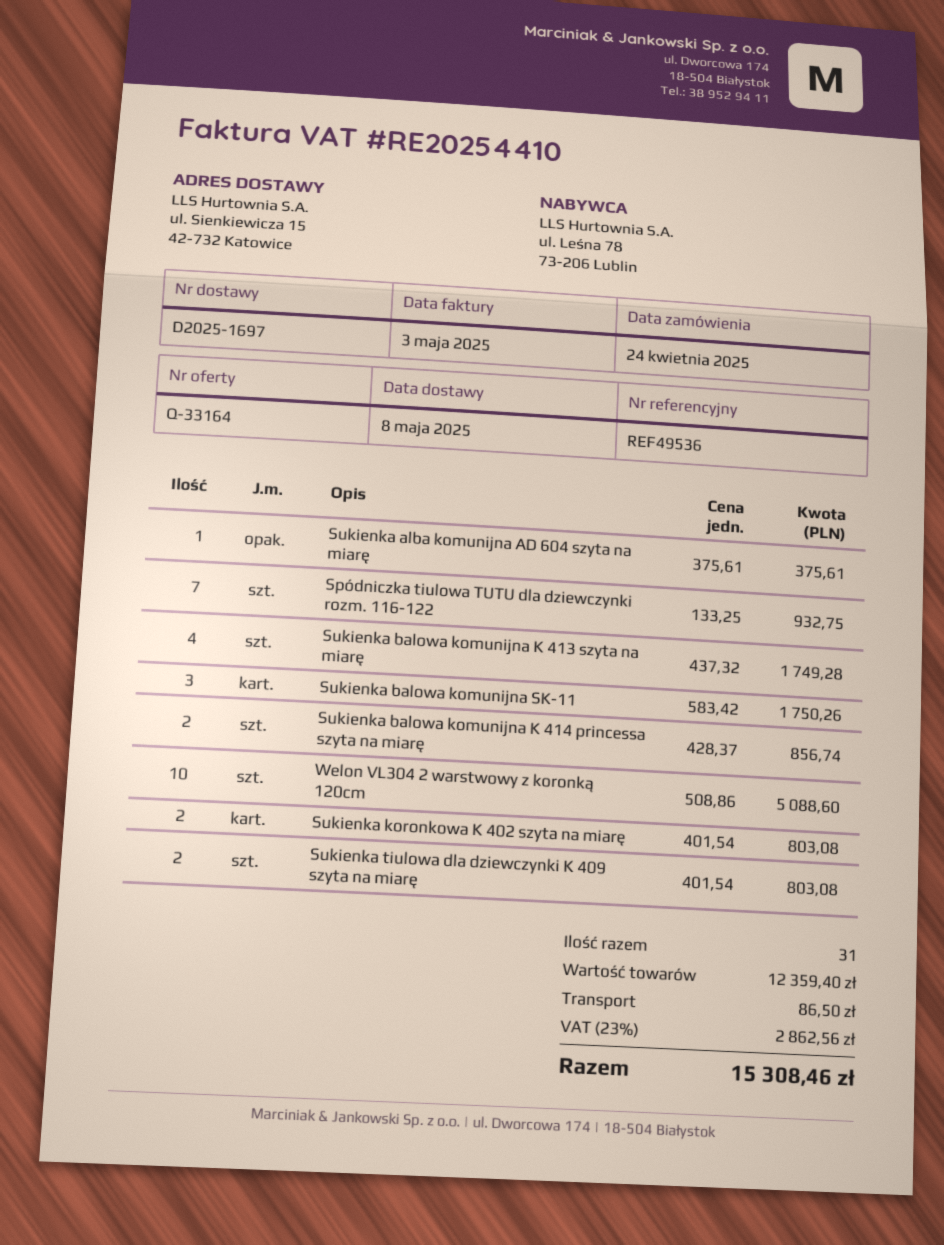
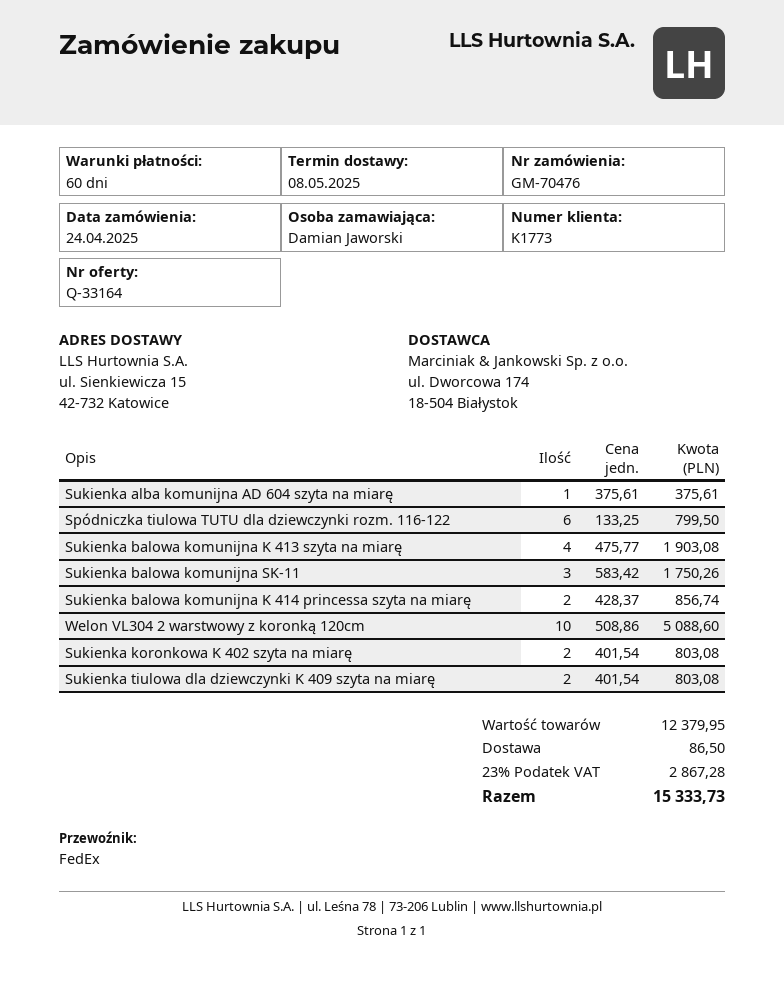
Spódniczka tiulowa TUTU dla dziewczynki rozm. 116-122: 7 x 133.25 = 932.75 -> 6 x 133.25 = 799.50
Sukienka balowa komunijna K 413 szyta na miarę: 4 x 437.32 = 1749.28 -> 4 x 475.77 = 1903.08
subtotal: 12359.40 -> 12379.95
tax: 23% = 2862.56 -> 23% = 2867.28
total: 15308.46 -> 15333.73

